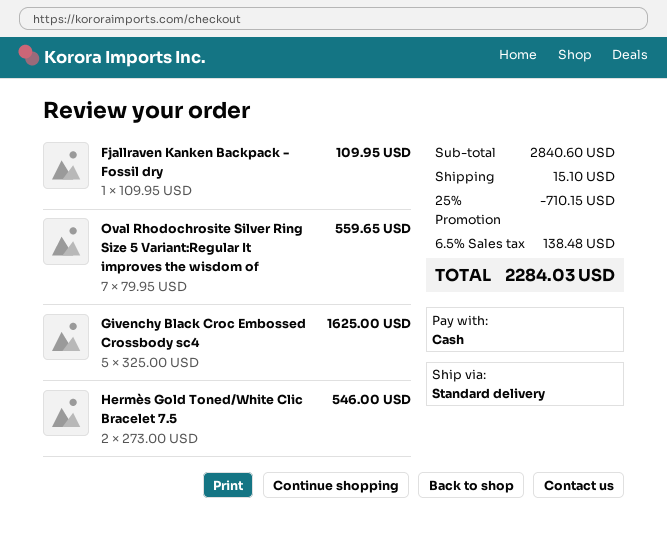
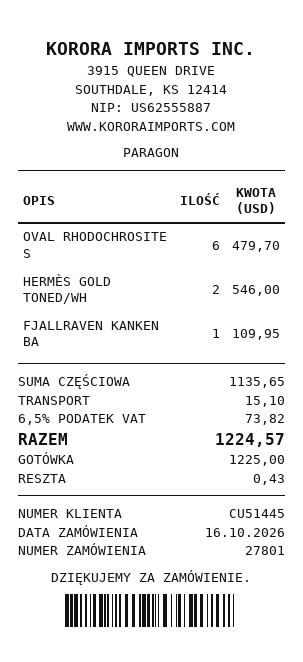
Oval Rhodochrosite Silver Ring Size 5 Variant:Regular It improves the wisdom of: 7 for 559.65 -> 6 for 479.70
Givenchy Black Croc Embossed Crossbody sc4: 5 for 1625.00 -> none
subtotal: 2840.60 -> 1135.65
discount: 25% = 710.15 -> none
tax: 6.5% = 138.48 -> 6.5% = 73.82
total: 2284.03 -> 1224.57

